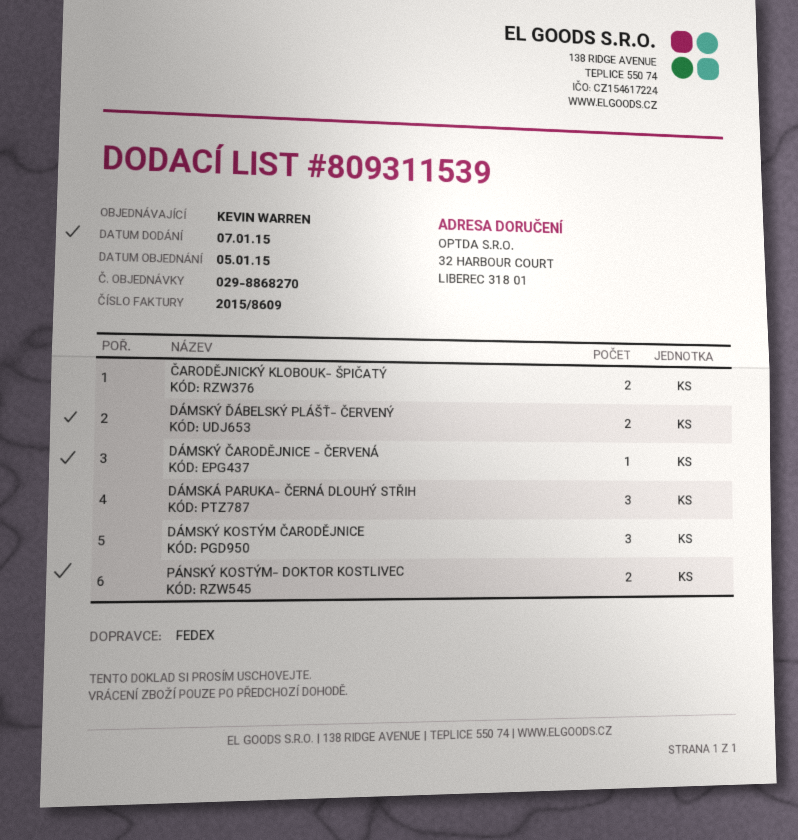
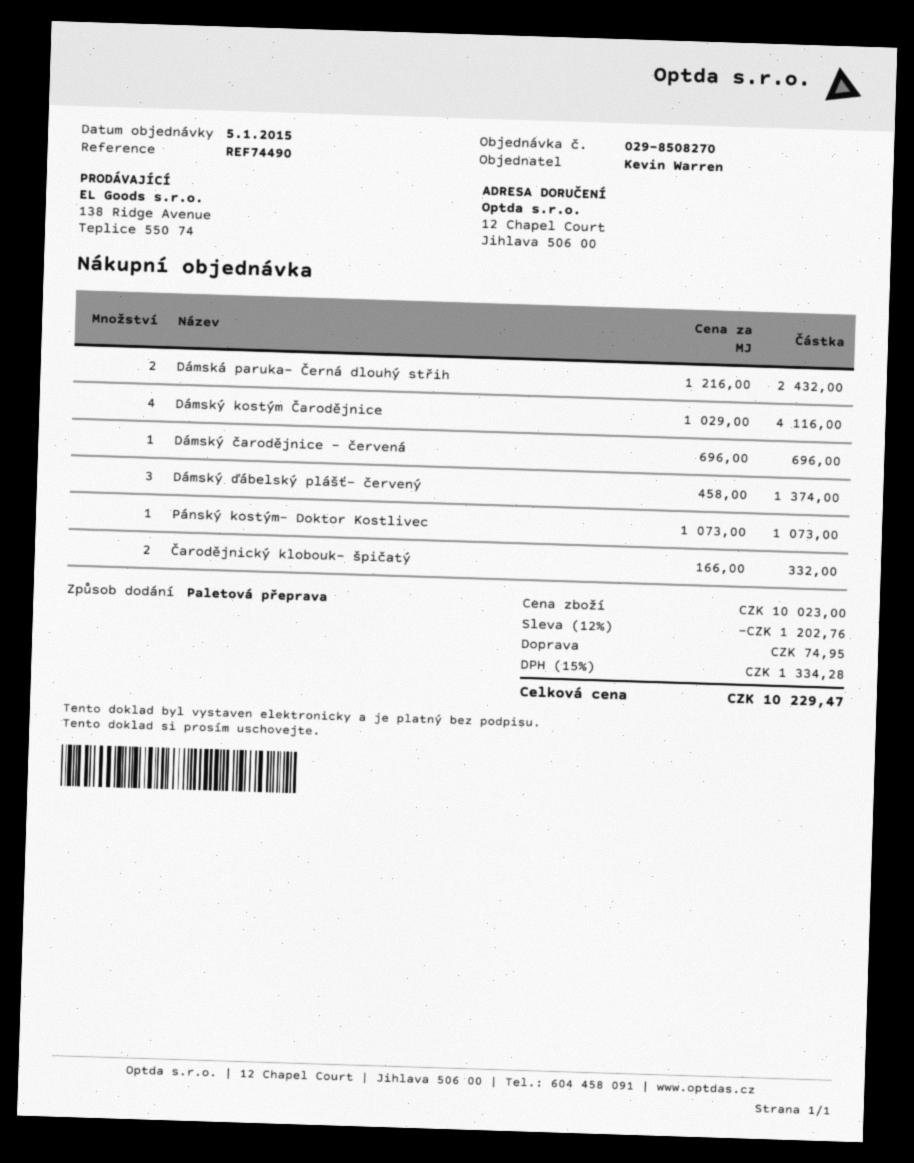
order number: 029-8868270 -> 029-8508270
shipping method: FedEx -> pallet freight
ship to: 32 HARBOUR COURT, LIBEREC 318 01 -> 12 Chapel Court, Jihlava 506 00
DÁMSKÝ ĎÁBELSKÝ PLÁŠŤ- ČERVENÝ: 2 -> 3
DÁMSKÁ PARUKA- ČERNÁ DLOUHÝ STŘIH: 3 -> 2
DÁMSKÝ KOSTÝM ČARODĚJNICE: 3 -> 4
PÁNSKÝ KOSTÝM- DOKTOR KOSTLIVEC: 2 -> 1

